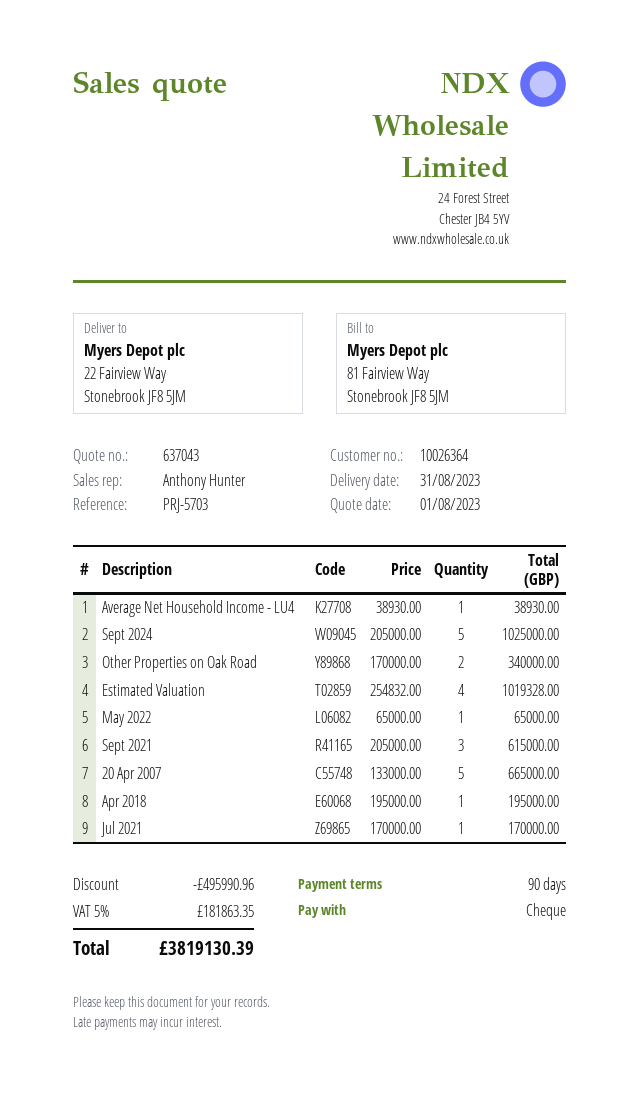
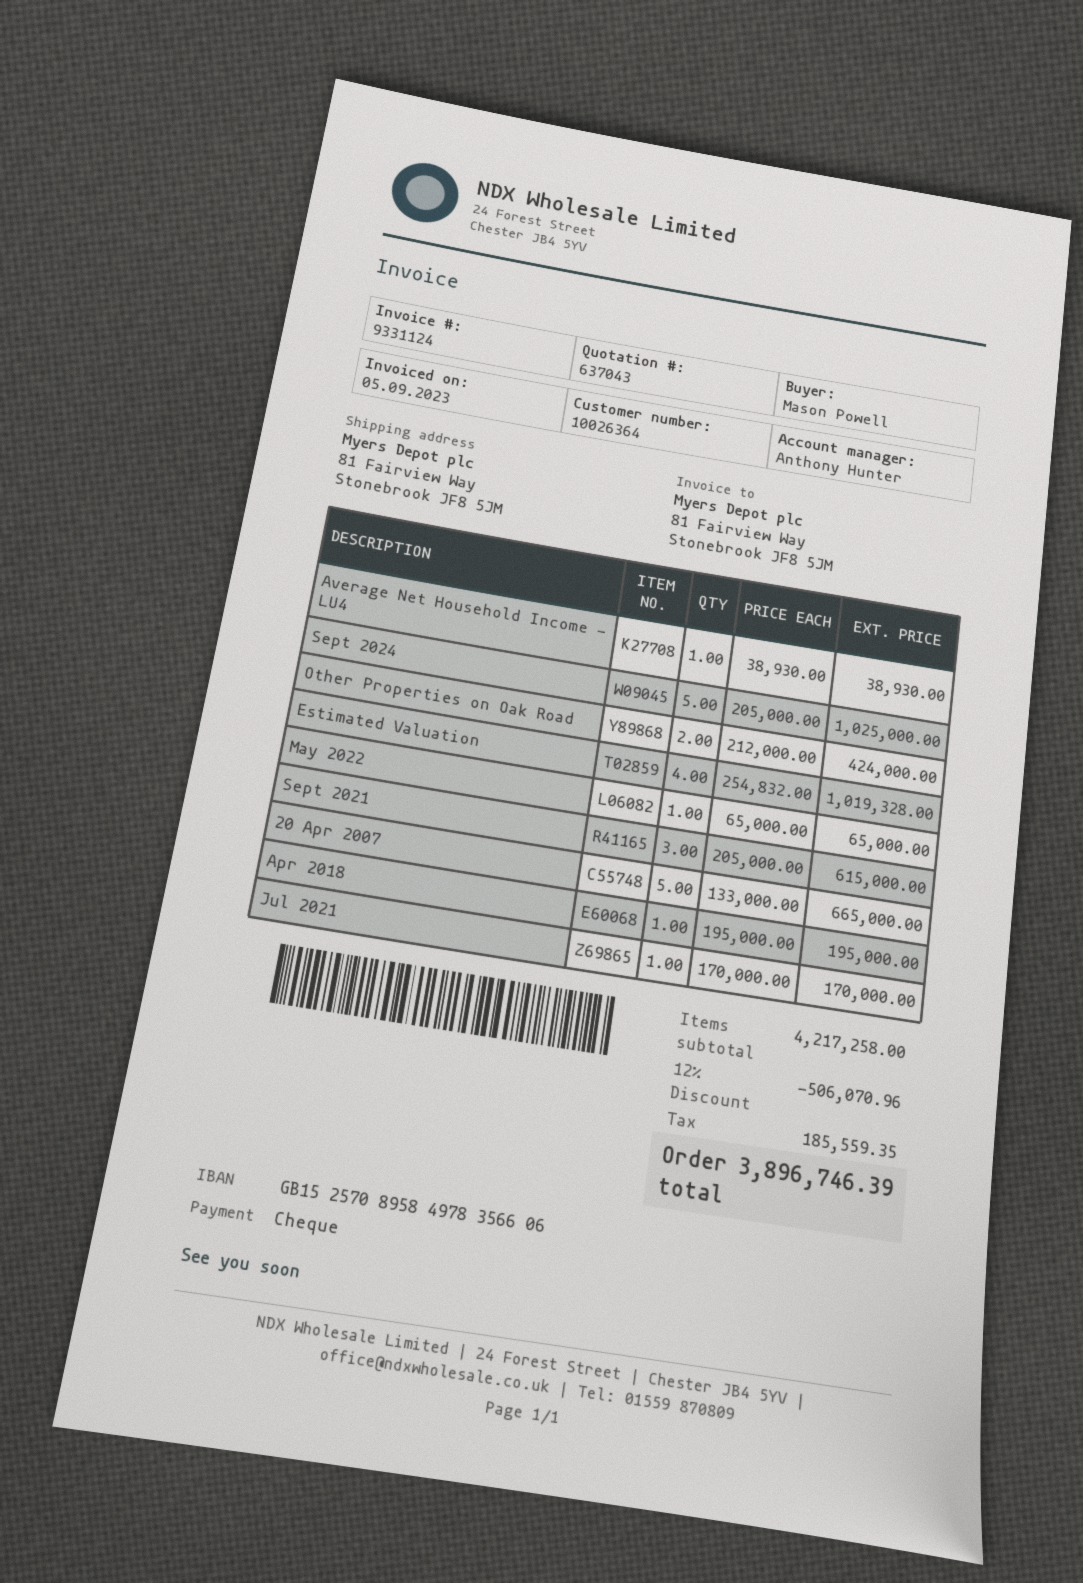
ship to: 22 Fairview Way, Stonebrook JF8 5JM -> 81 Fairview Way, Stonebrook JF8 5JM
Other Properties on Oak Road: 2 x 170000.00 = 340000.00 -> 2 x 212000.00 = 424000.00
discount: 495990.96 -> 506070.96
tax: 181863.35 -> 185559.35
total: 3819130.39 -> 3896746.39

